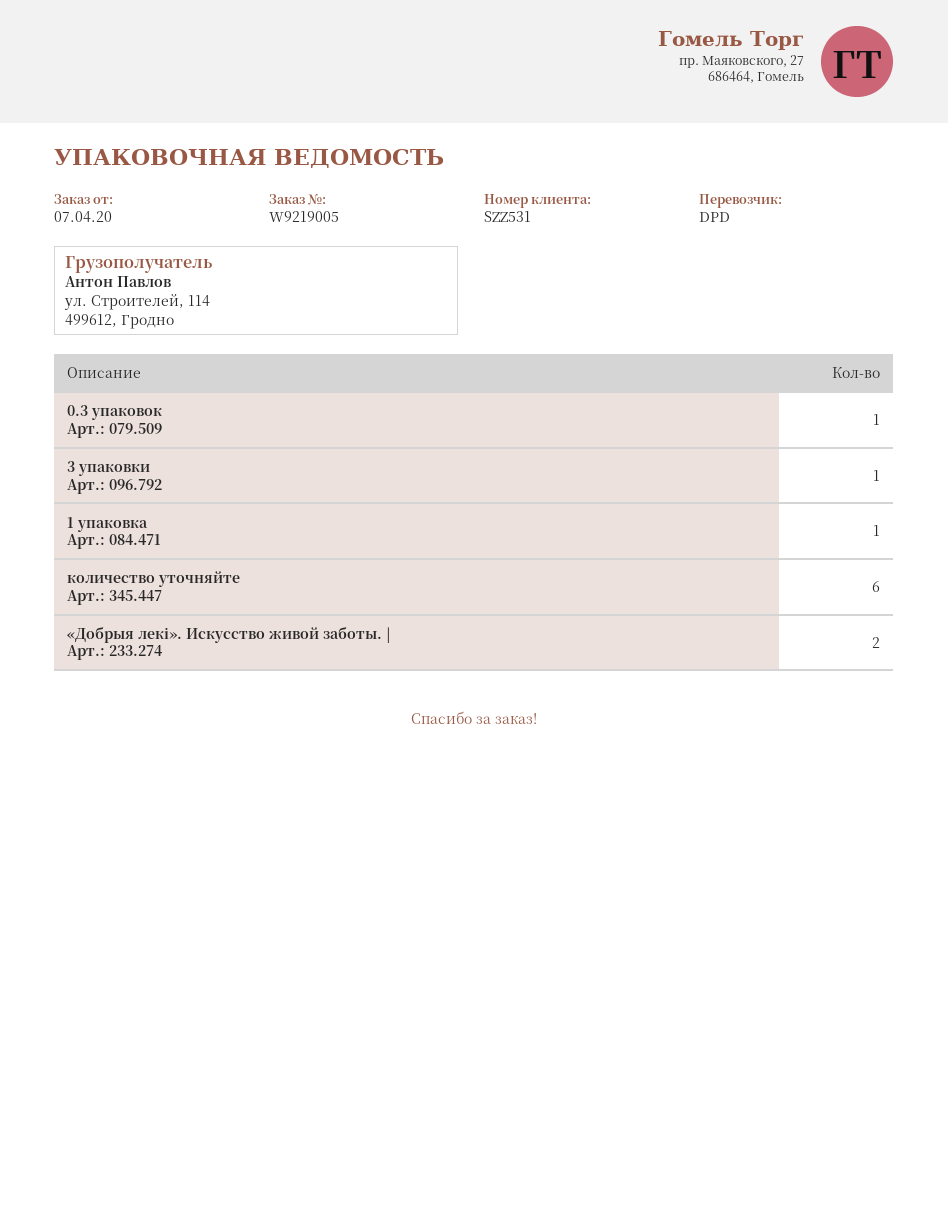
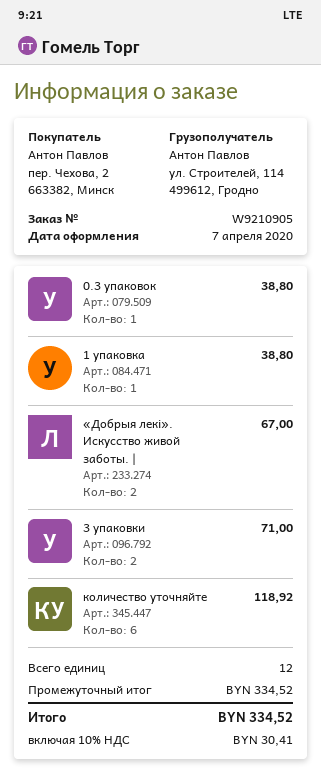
order number: W9219005 -> W9210905
3 упаковки: 1 -> 2

